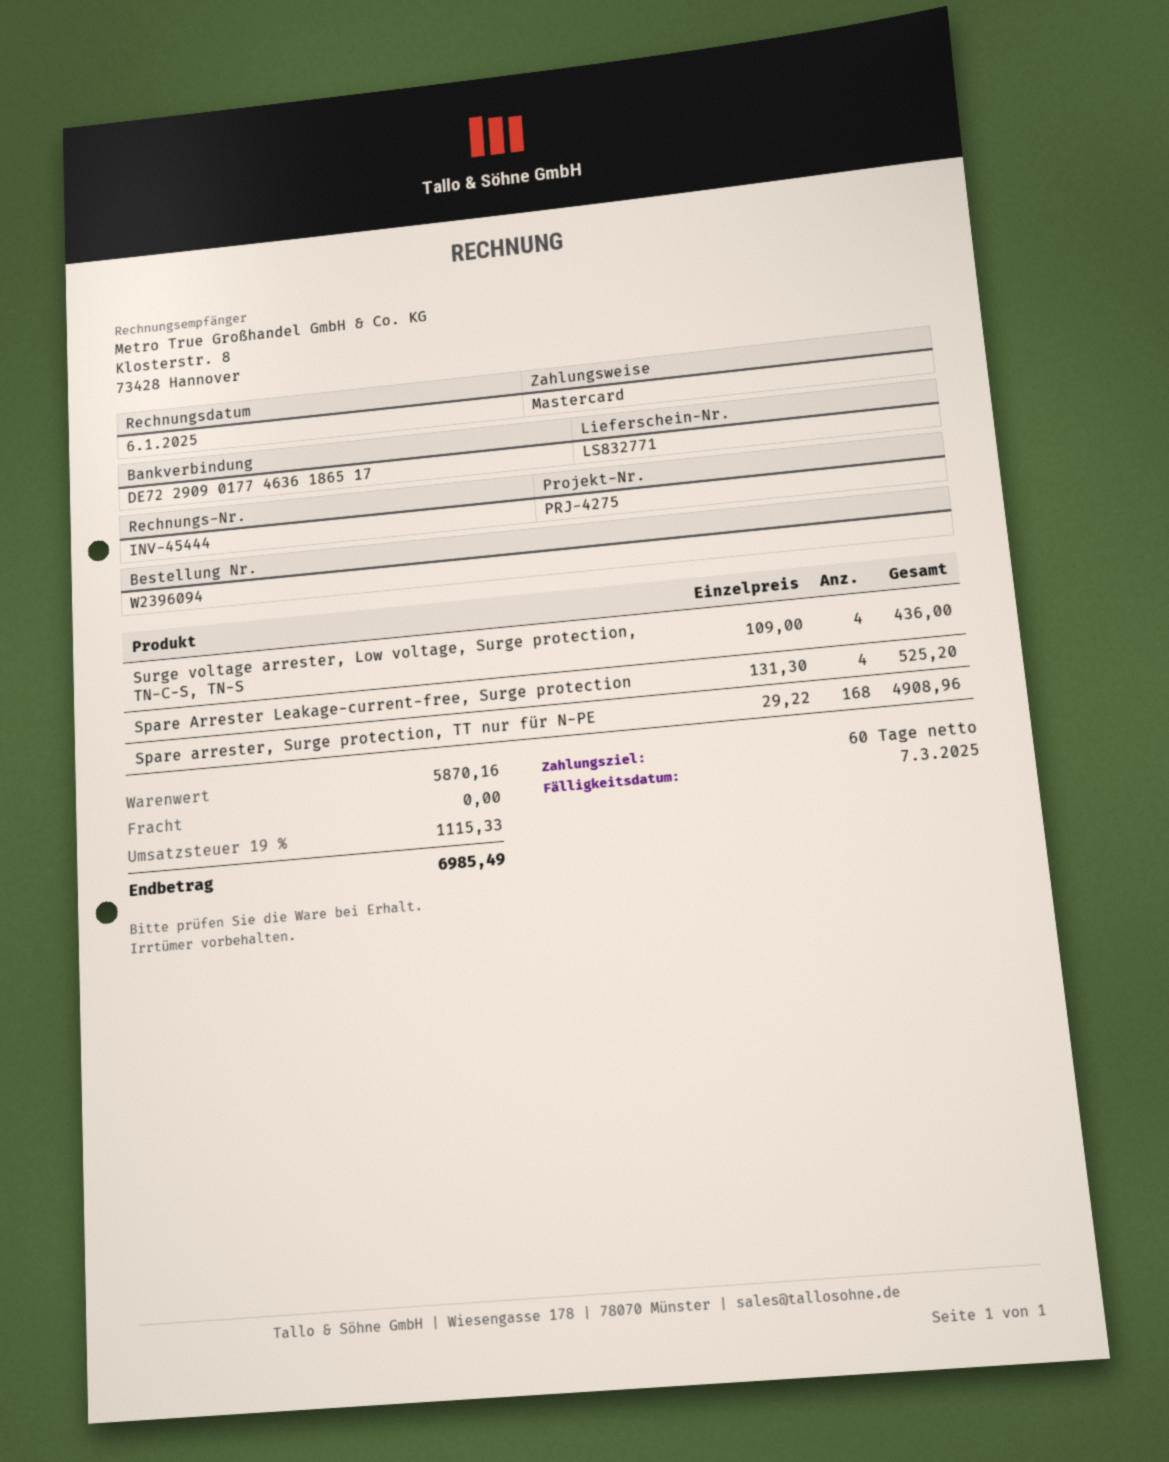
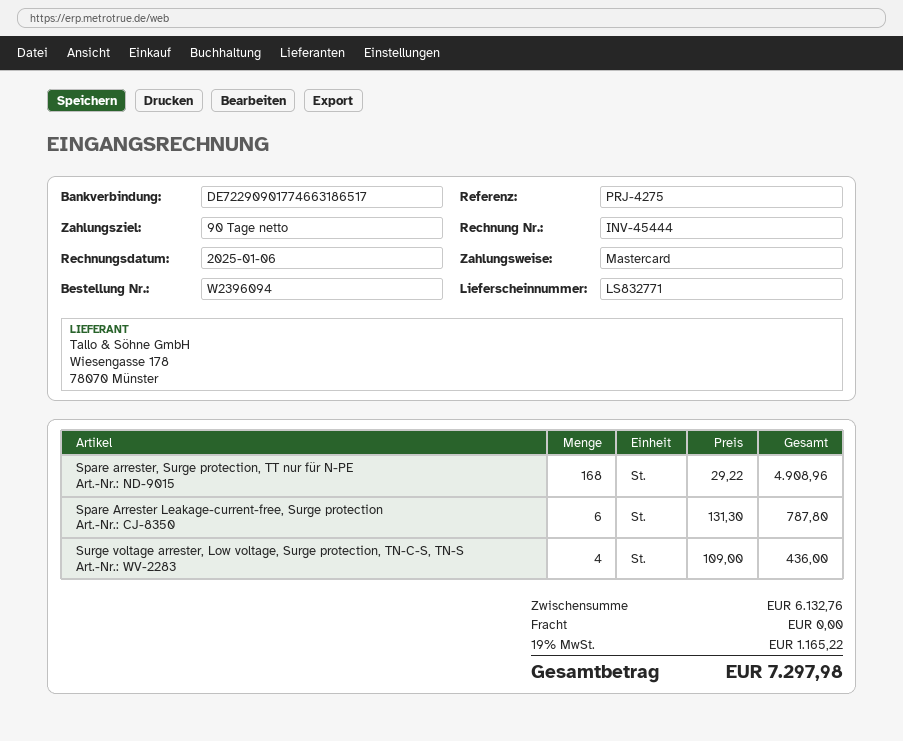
payment terms: 60 days -> 90 days
bank account: DE72290901774636186517 -> DE72290901774663186517
Spare Arrester Leakage-current-free, Surge protection: 4 x 131.30 = 525.20 -> 6 x 131.30 = 787.80
subtotal: 5870.16 -> 6132.76
tax: 19% = 1115.33 -> 19% = 1165.22
total: 6985.49 -> 7297.98

